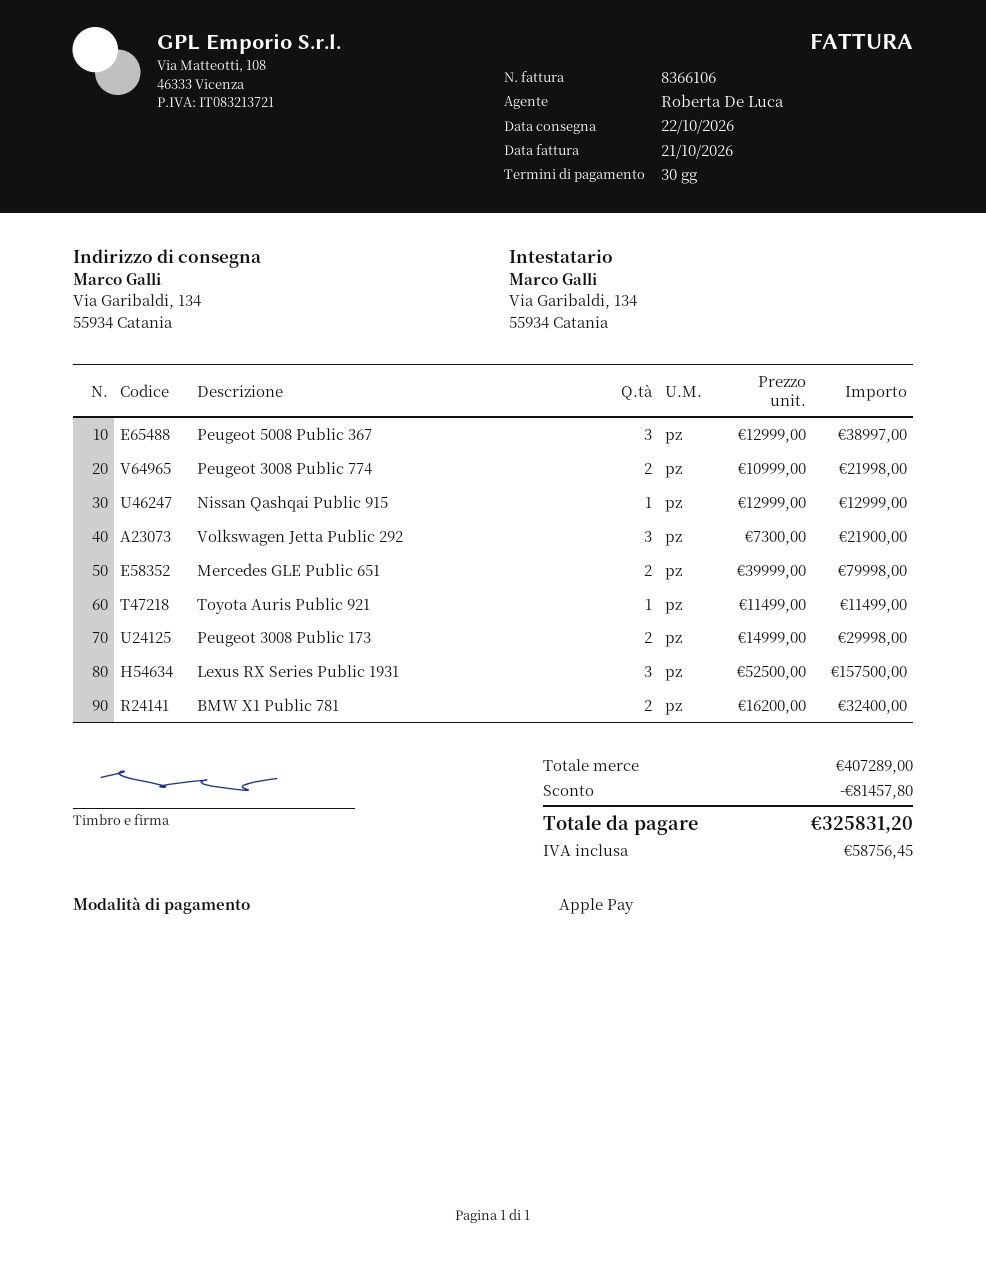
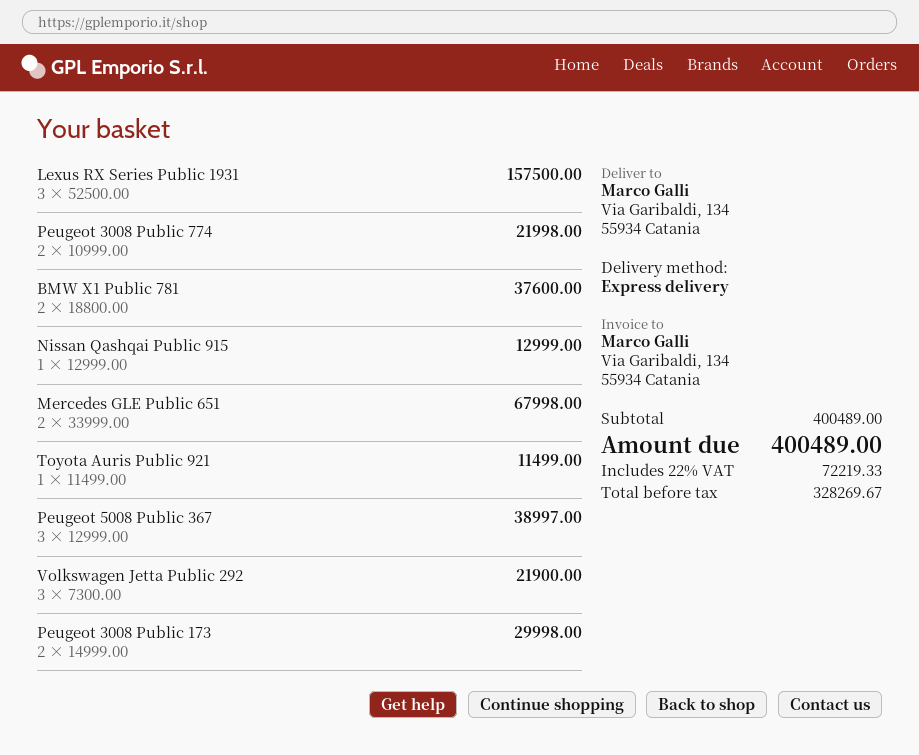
Mercedes GLE Public 651: 2 x 39999.00 = 79998.00 -> 2 x 33999.00 = 67998.00
BMW X1 Public 781: 2 x 16200.00 = 32400.00 -> 2 x 18800.00 = 37600.00
subtotal: 407289.00 -> 400489.00
discount: 81457.80 -> none
tax: 58756.45 -> 72219.33
total: 325831.20 -> 400489.00

